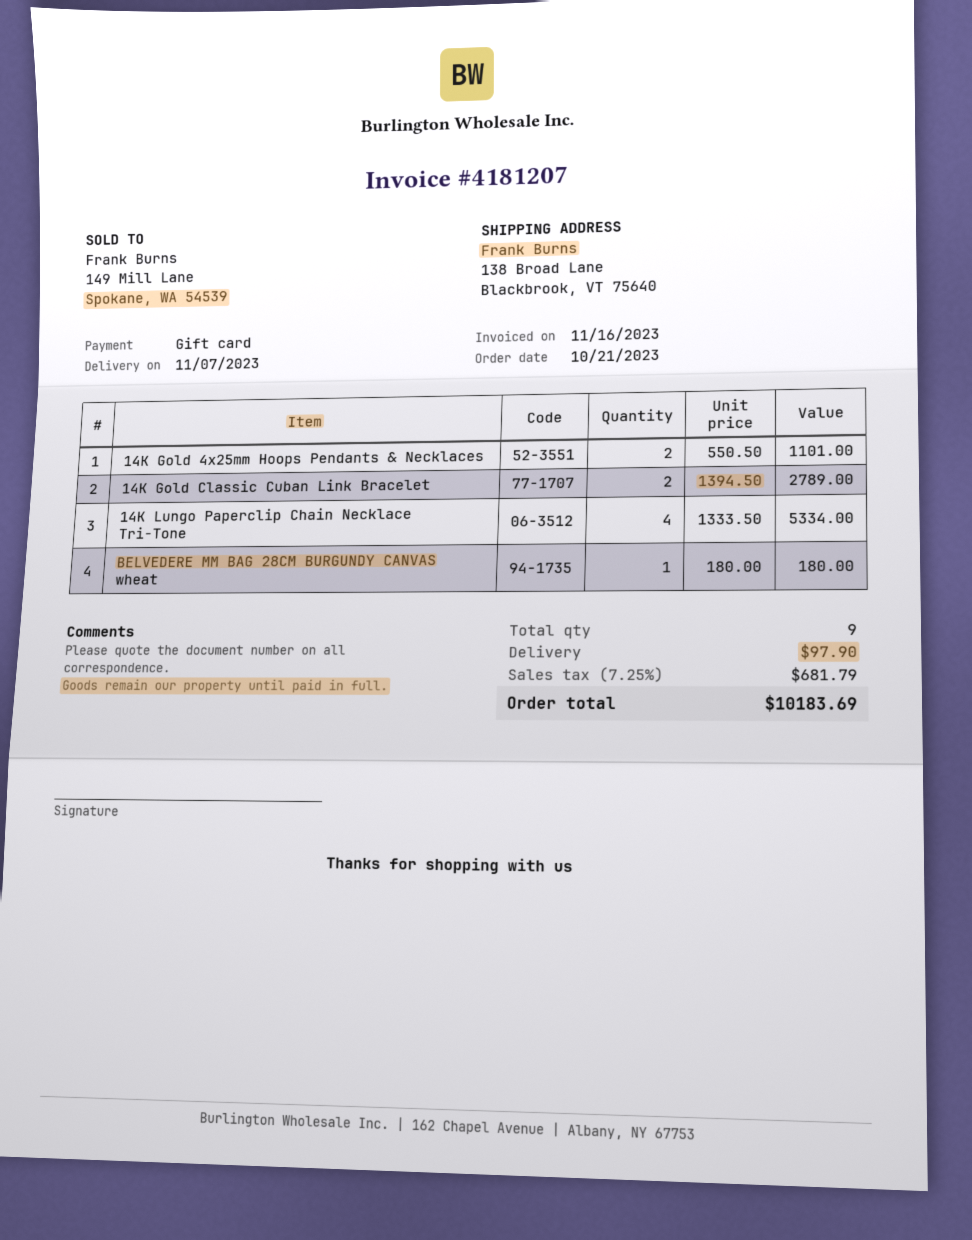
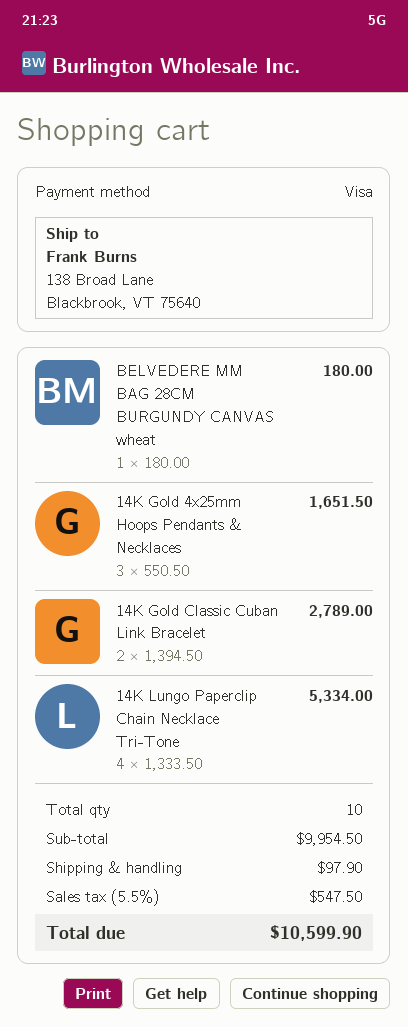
payment method: gift card -> Visa
14K Gold 4x25mm Hoops Pendants & Necklaces: 2 x 550.50 = 1101.00 -> 3 x 550.50 = 1651.50
total quantity: 9 -> 10
tax: 7.25% = 681.79 -> 5.5% = 547.50
total: 10183.69 -> 10599.90

